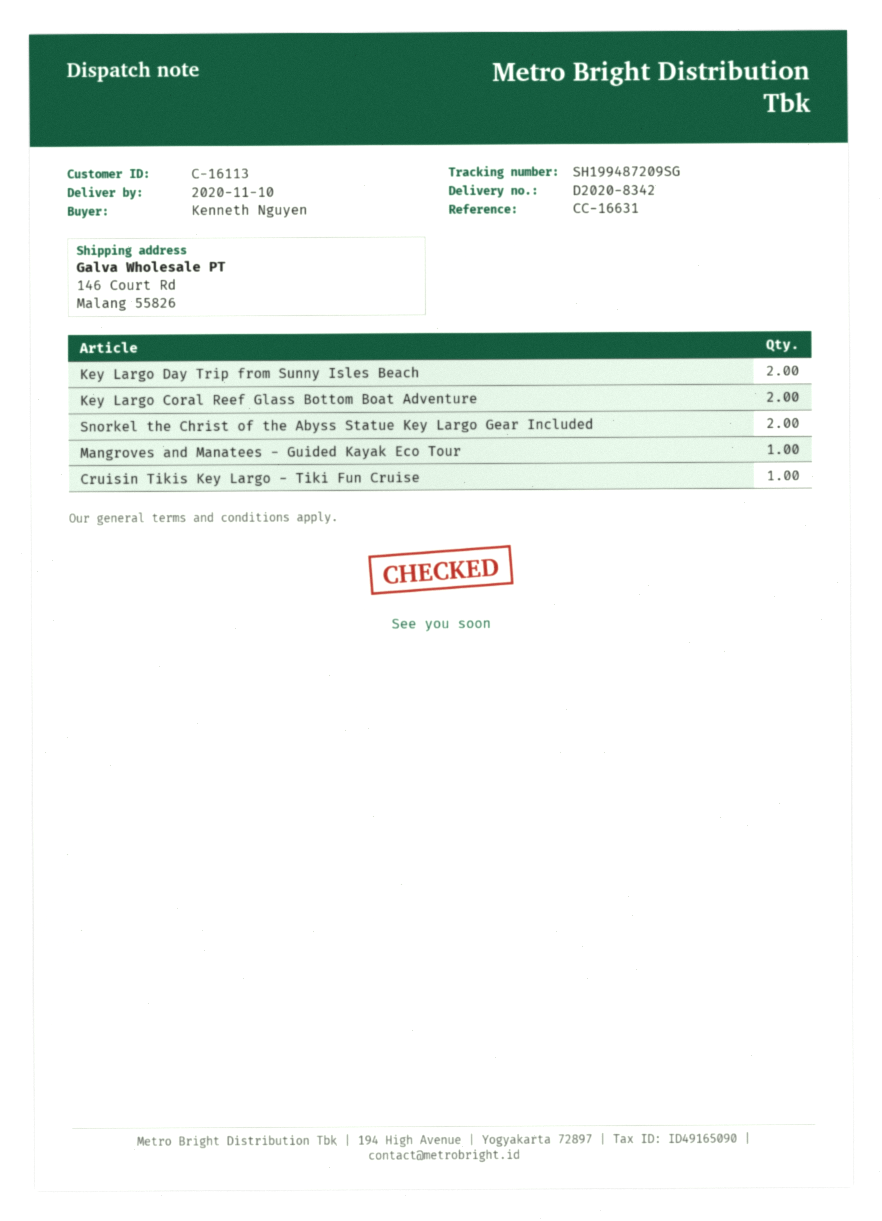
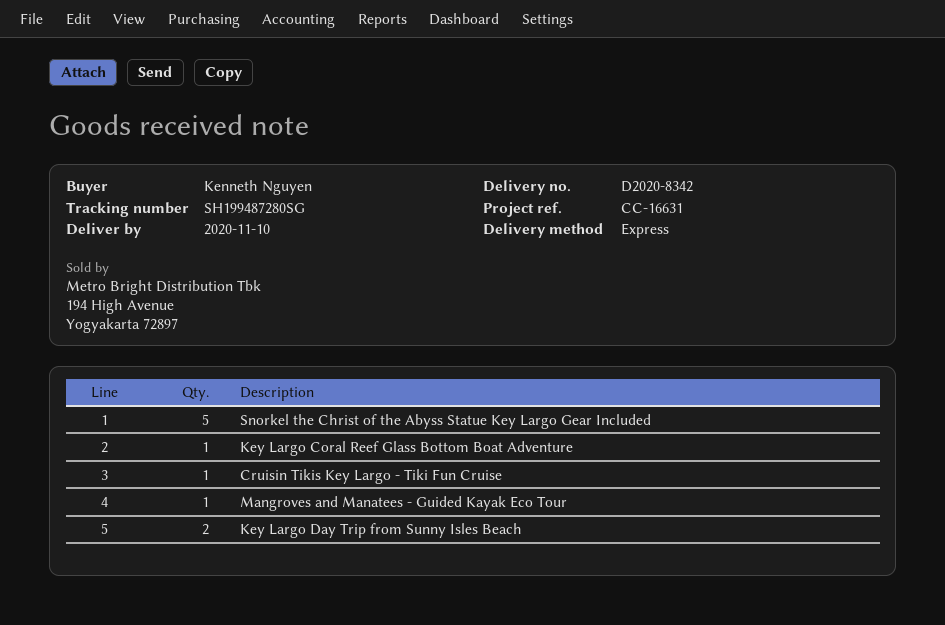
tracking number: SH199487209SG -> SH199487280SG
Key Largo Coral Reef Glass Bottom Boat Adventure: 2 -> 1
Snorkel the Christ of the Abyss Statue Key Largo Gear Included: 2 -> 5

